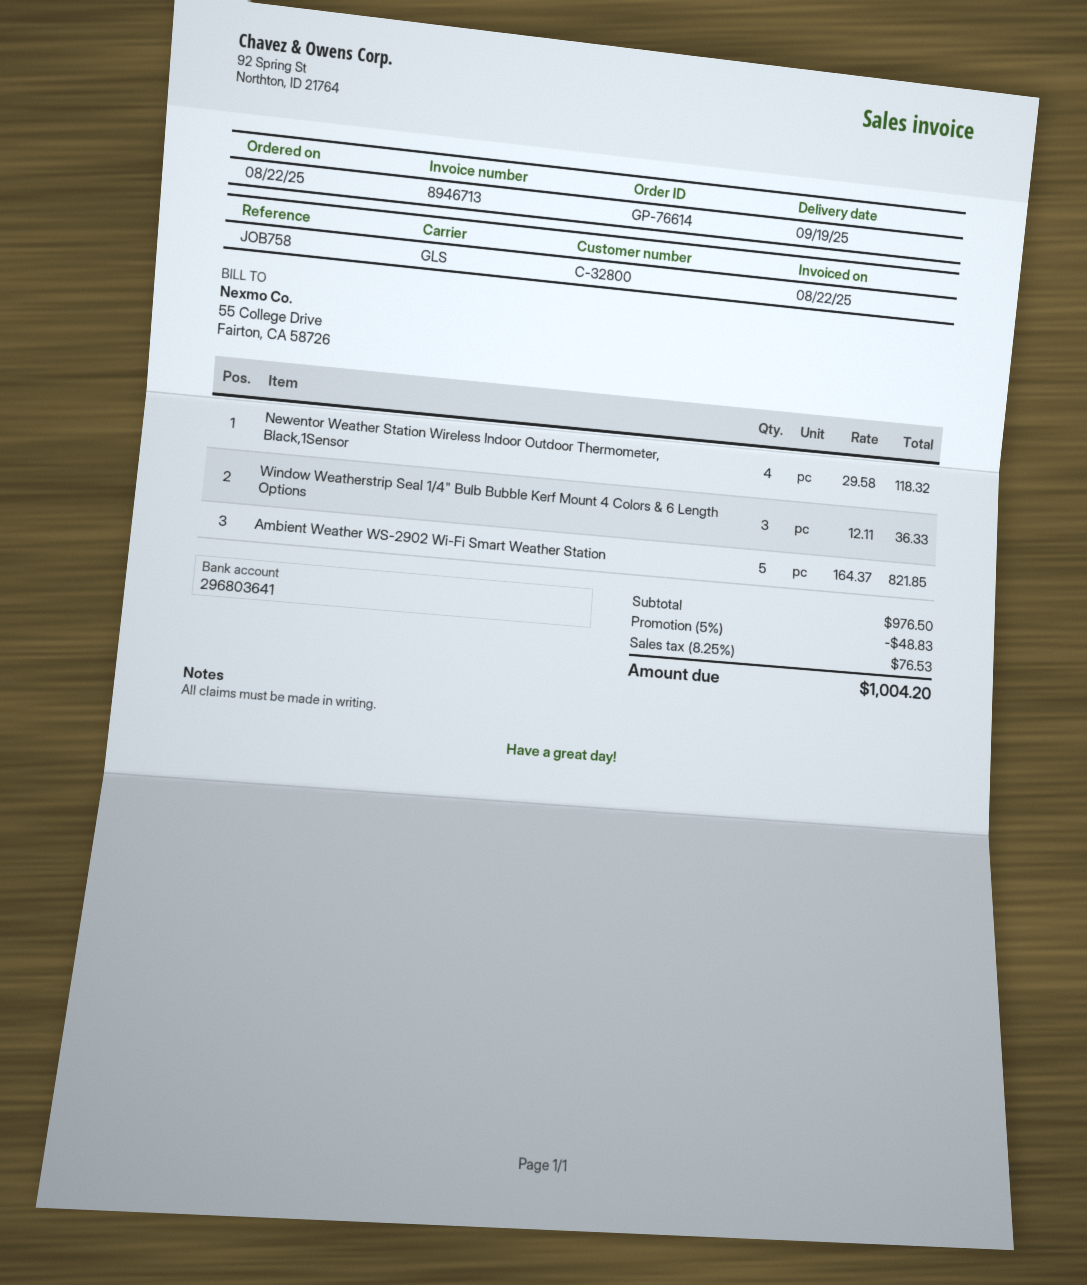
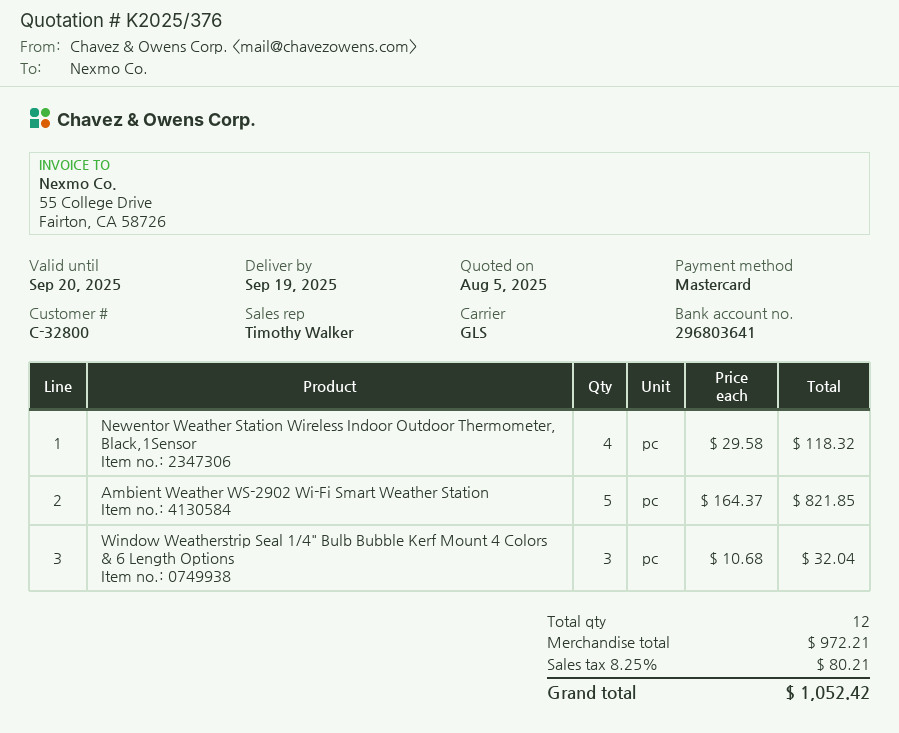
Window Weatherstrip Seal 1/4" Bulb Bubble Kerf Mount 4 Colors & 6 Length Options: 3 x 12.11 = 36.33 -> 3 x 10.68 = 32.04
subtotal: 976.50 -> 972.21
discount: 5% = 48.83 -> none
tax: 8.25% = 76.53 -> 8.25% = 80.21
total: 1004.20 -> 1052.42

